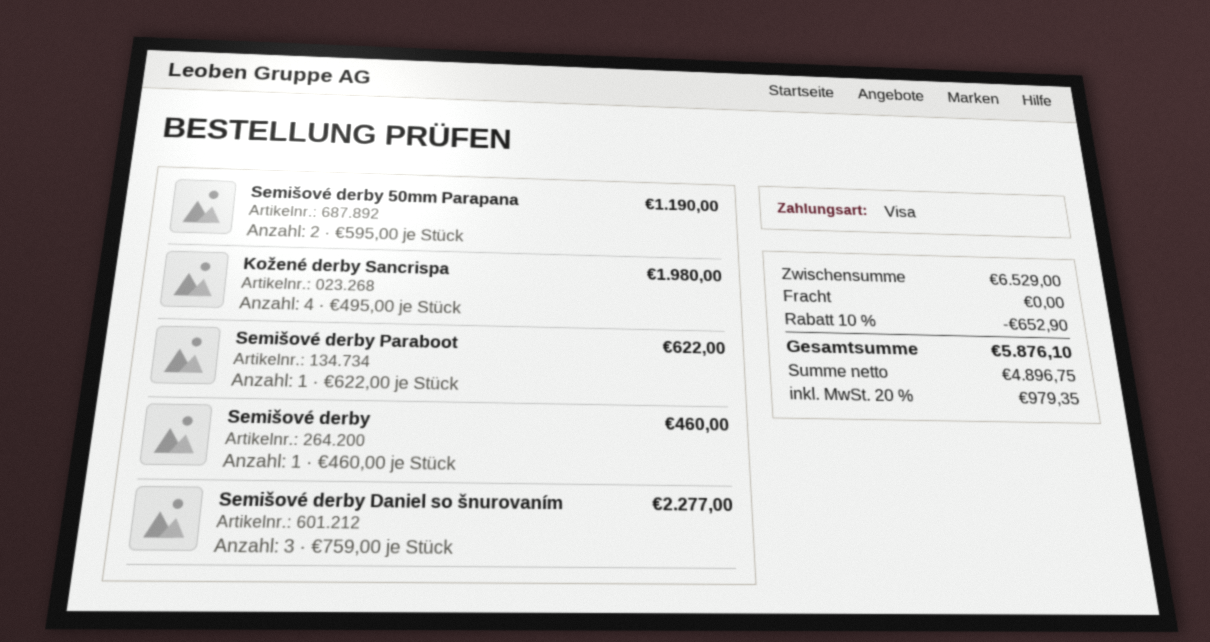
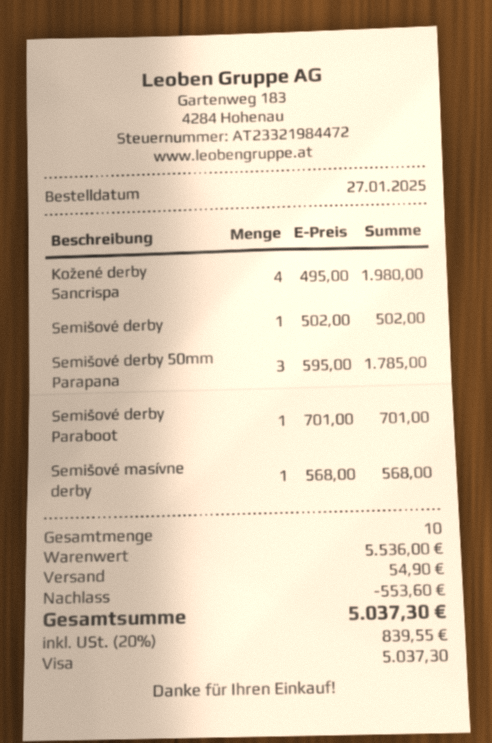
Semišové derby 50mm Parapana: 2 x 595.00 = 1190.00 -> 3 x 595.00 = 1785.00
Semišové derby Paraboot: 1 x 622.00 = 622.00 -> 1 x 701.00 = 701.00
Semišové derby: 1 x 460.00 = 460.00 -> 1 x 502.00 = 502.00
Semišové derby Daniel so šnurovaním: 3 x 759.00 = 2277.00 -> none
Semišové masívne derby: none -> 1 x 568.00 = 568.00
subtotal: 6529.00 -> 5536.00
discount: 652.90 -> 553.60
shipping: 0.00 -> 54.90
tax: 20% = 979.35 -> 20% = 839.55
total: 5876.10 -> 5037.30

